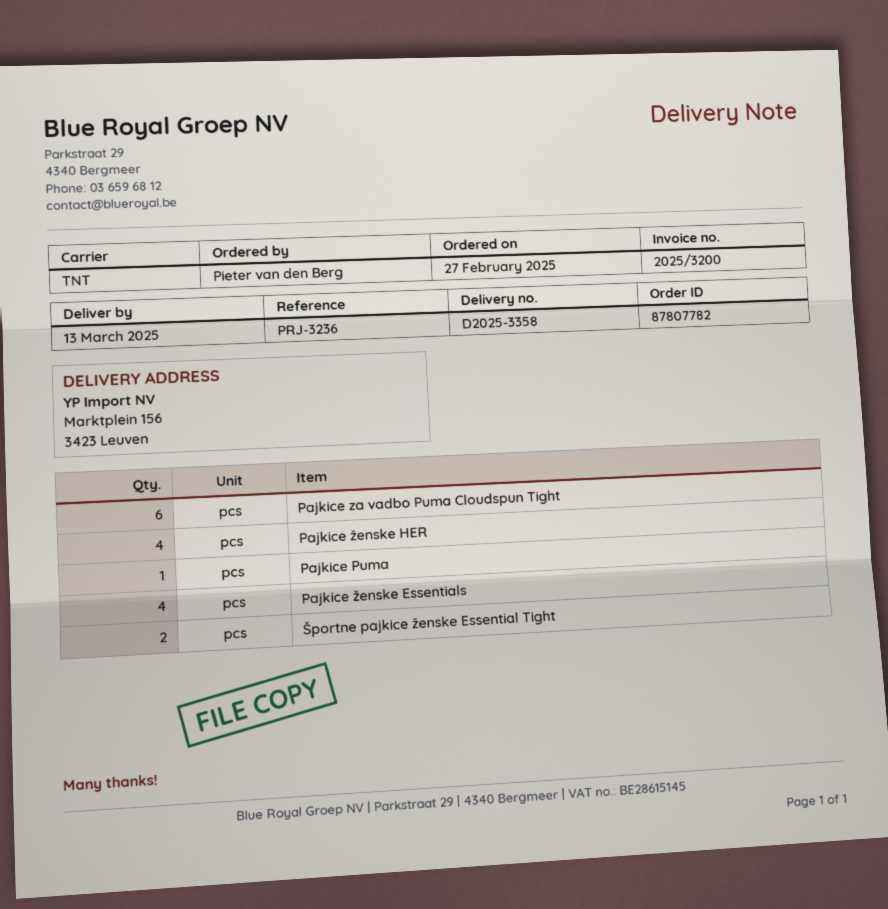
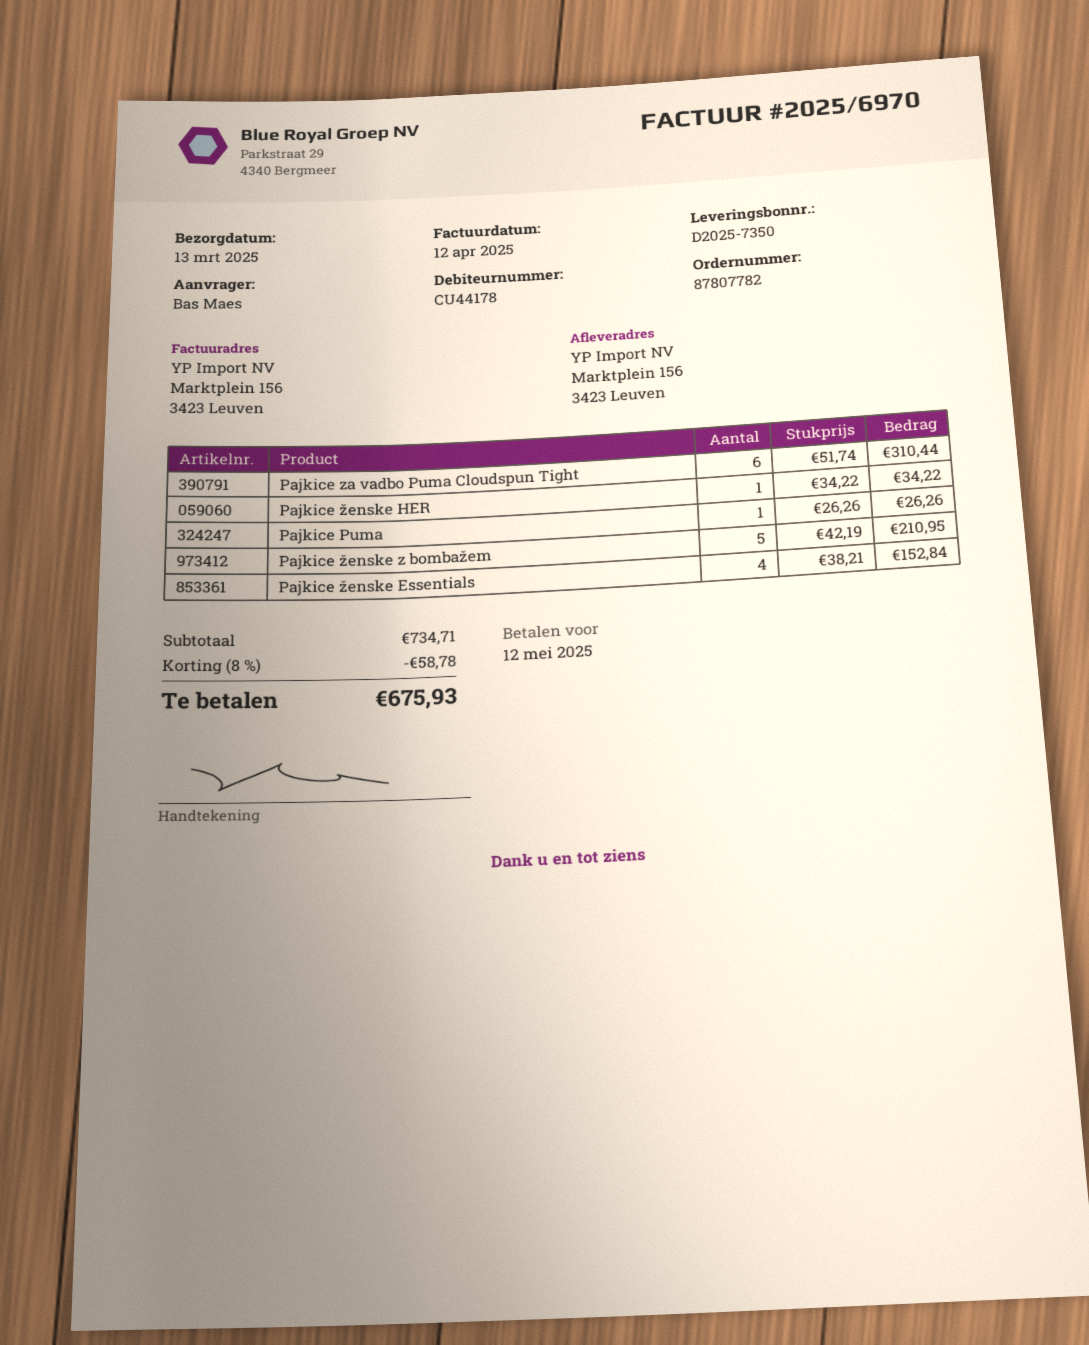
delivery note number: D2025-3358 -> D2025-7350
invoice number: 2025/3200 -> 2025/6970
ordered by: Pieter van den Berg -> Bas Maes
Pajkice ženske HER: 4 -> 1
Športne pajkice ženske Essential Tight: 2 -> none
Pajkice ženske z bombažem: none -> 5

